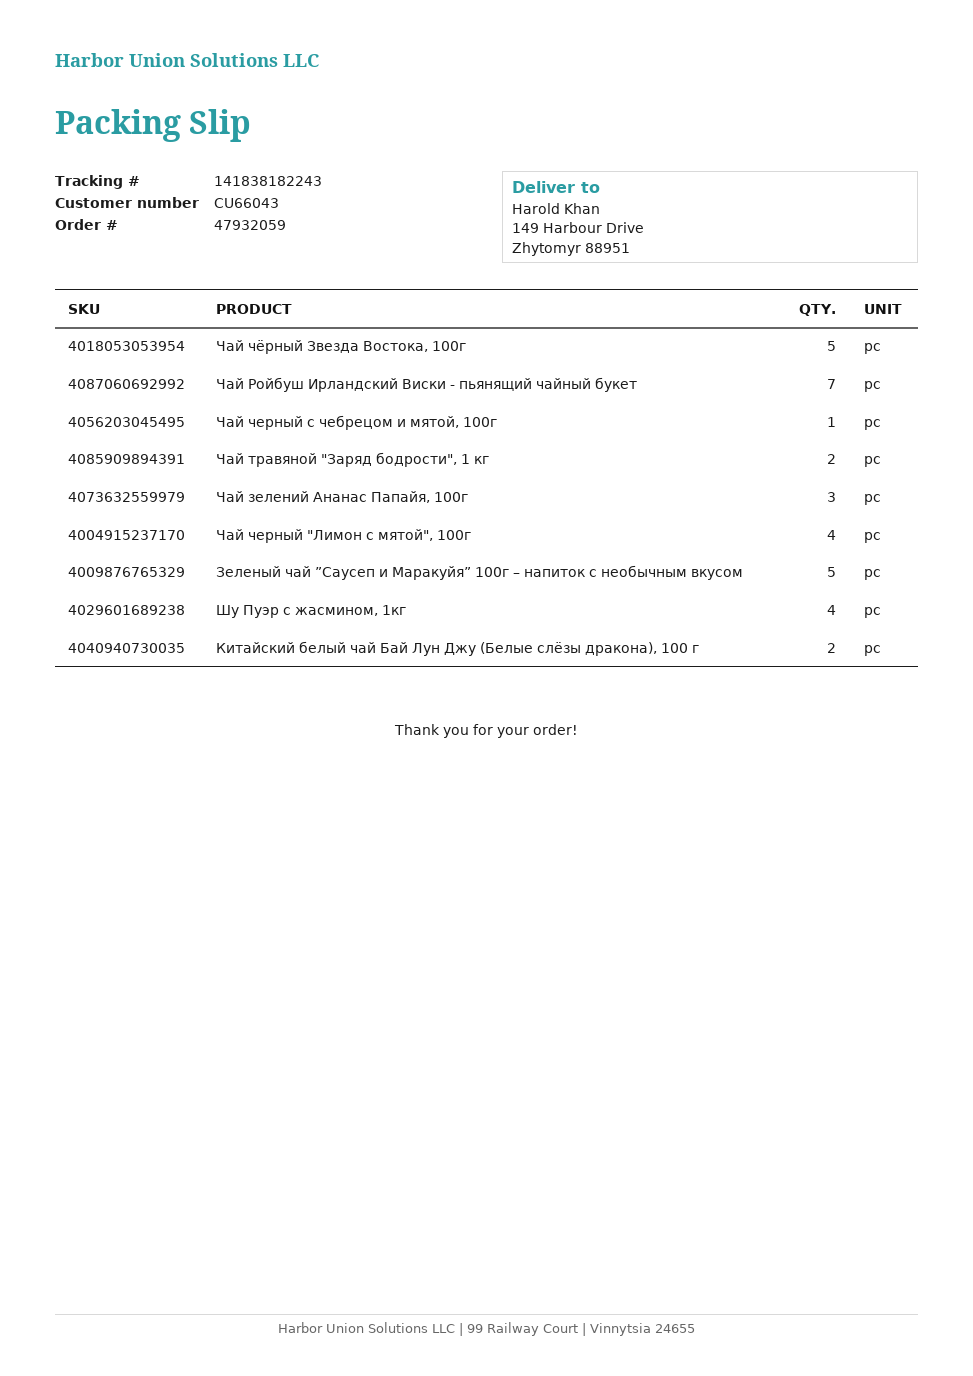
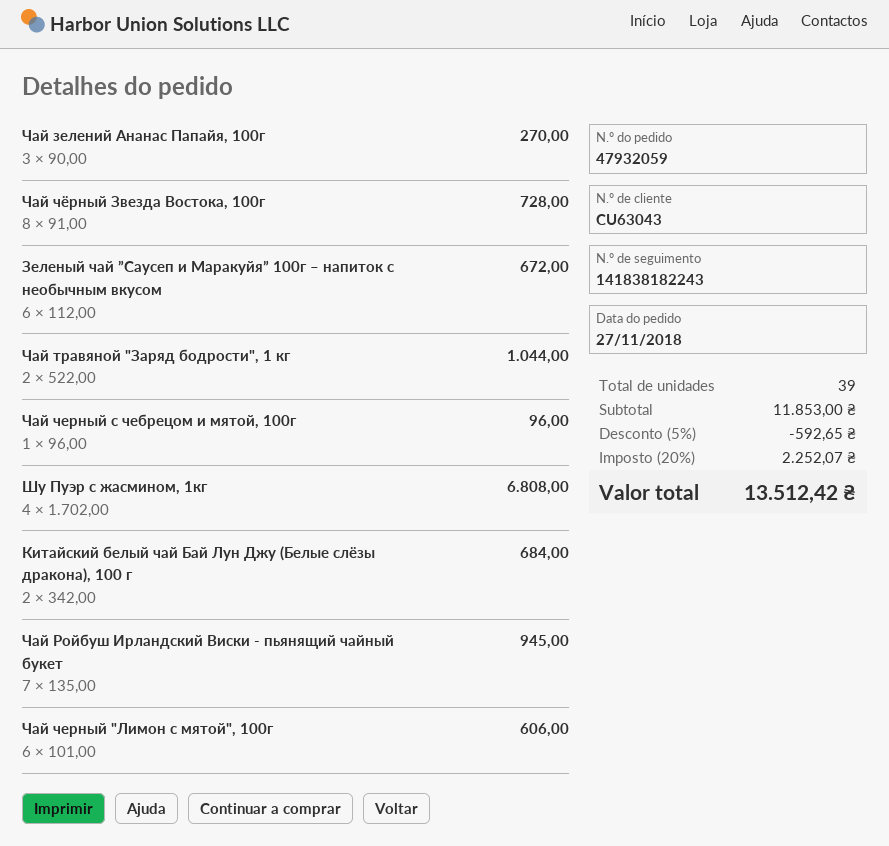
customer number: CU66043 -> CU63043
Чай чёрный Звезда Востока, 100г: 5 -> 8
Чай черный "Лимон с мятой", 100г: 4 -> 6
Зеленый чай ”Саусеп и Маракуйя” 100г – напиток с необычным вкусом: 5 -> 6

